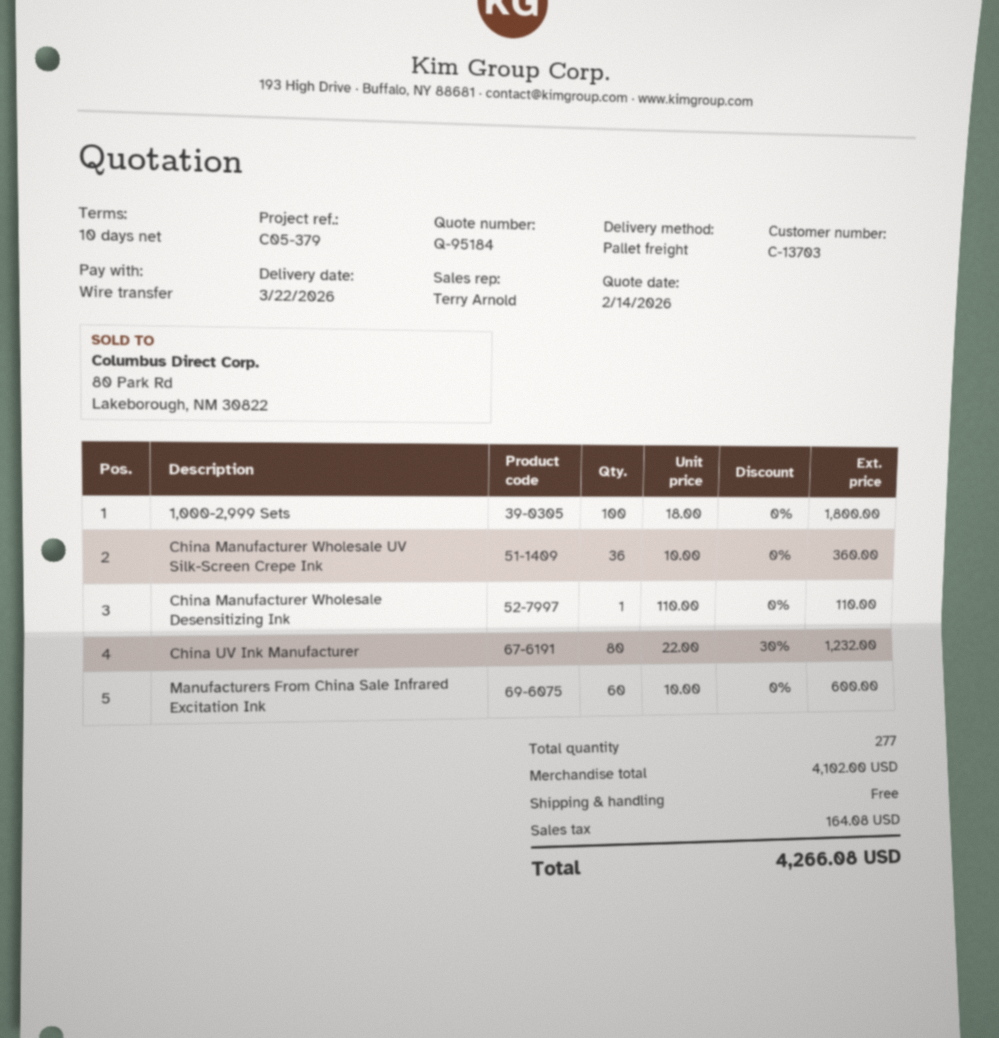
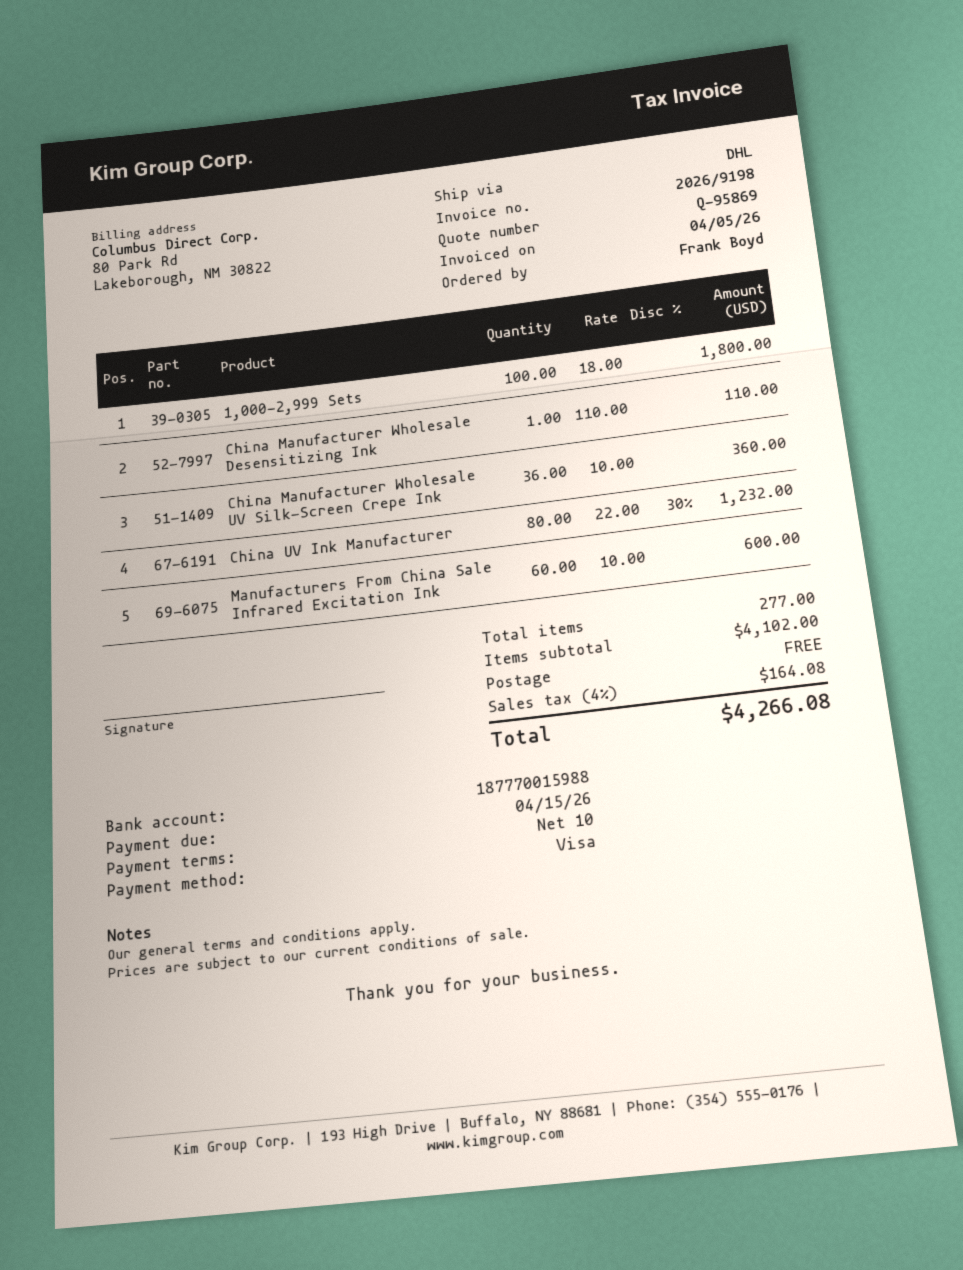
quote number: Q-95184 -> Q-95869
payment method: bank transfer -> Visa
shipping method: pallet freight -> DHL

